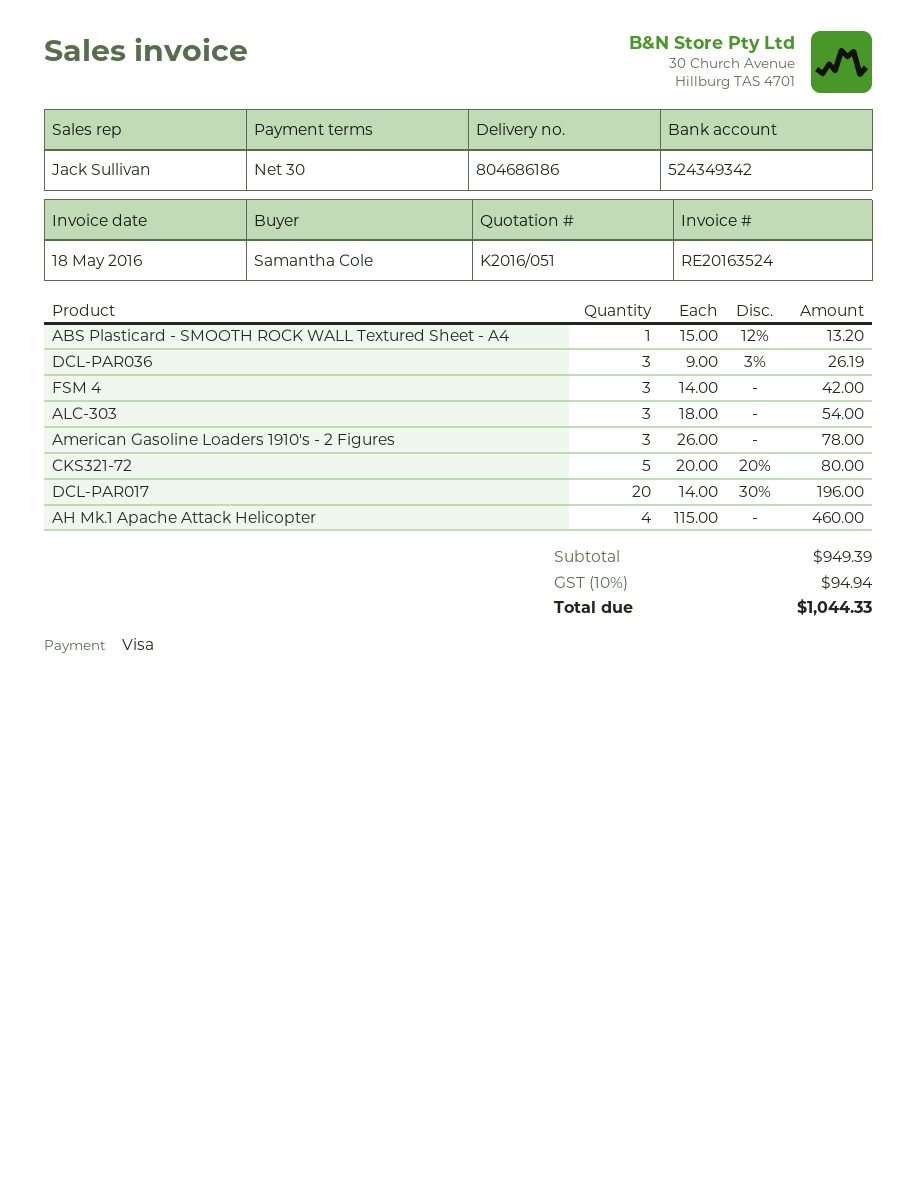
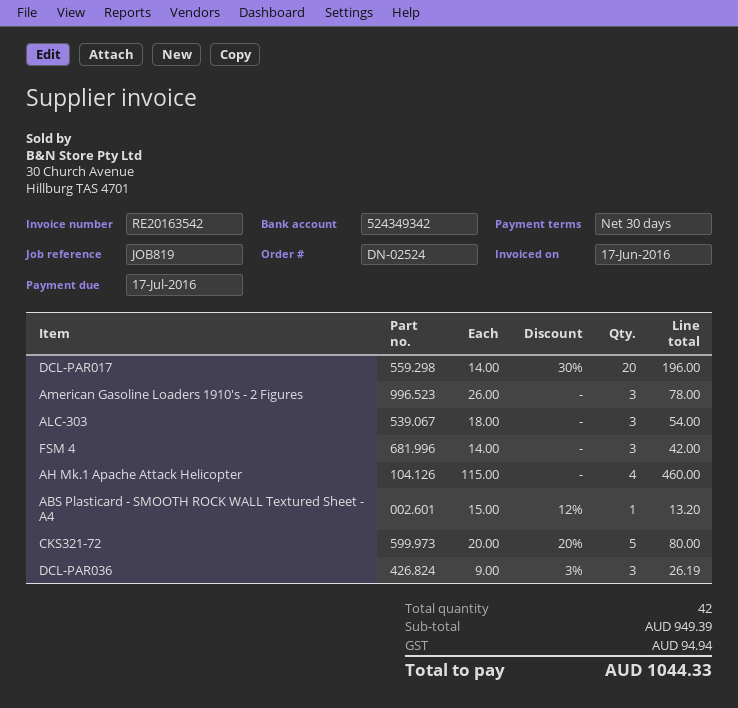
invoice number: RE20163524 -> RE20163542
invoice date: 2016-05-18 -> 2016-06-17

